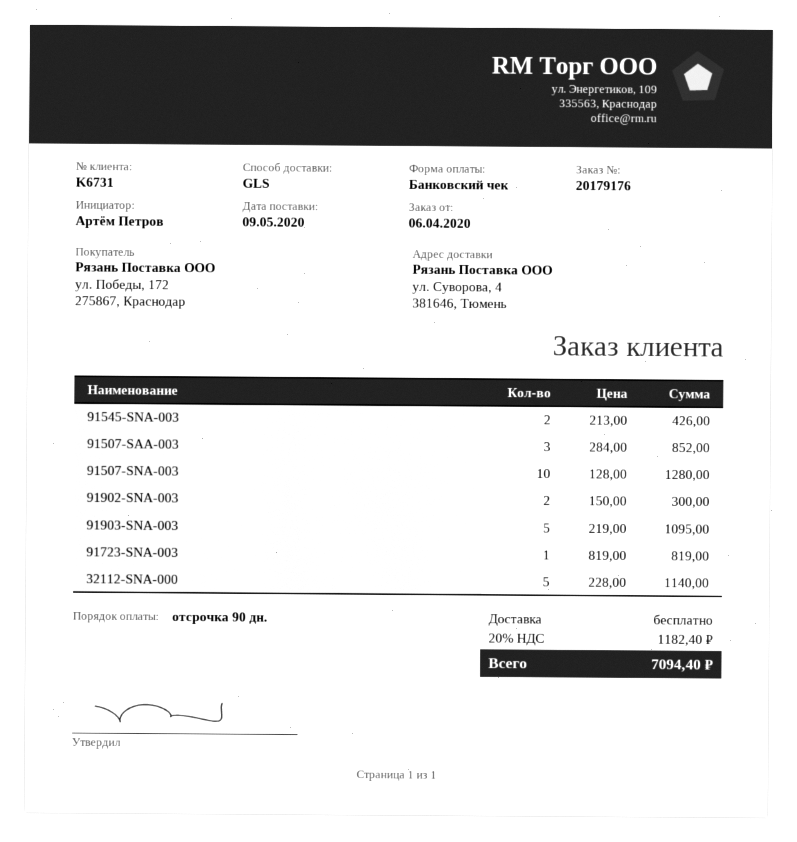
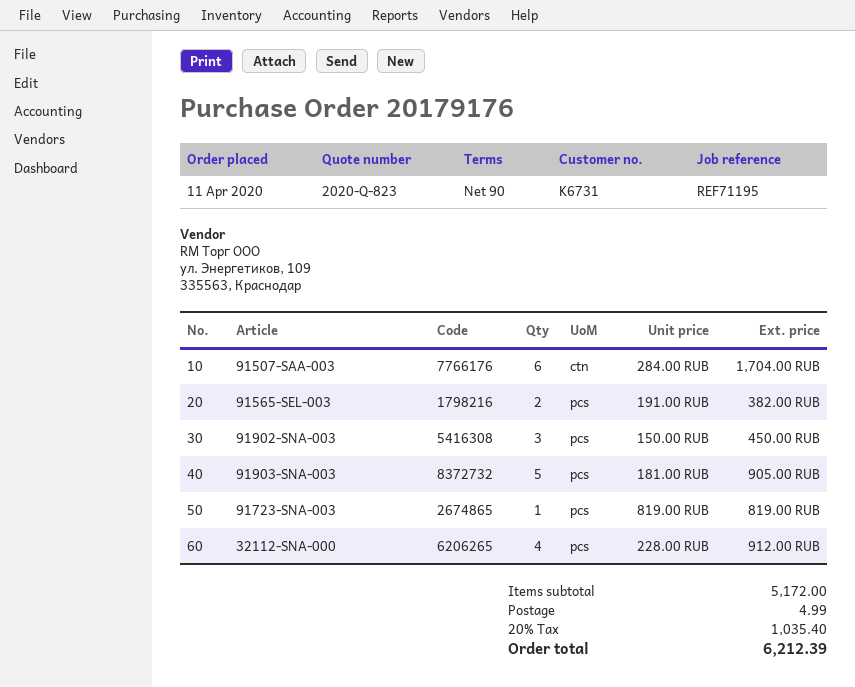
order date: 2020-04-06 -> 2020-04-11
91545-SNA-003: 2 x 213.00 = 426.00 -> none
91507-SAA-003: 3 x 284.00 = 852.00 -> 6 x 284.00 = 1704.00
91507-SNA-003: 10 x 128.00 = 1280.00 -> none
91902-SNA-003: 2 x 150.00 = 300.00 -> 3 x 150.00 = 450.00
91903-SNA-003: 5 x 219.00 = 1095.00 -> 5 x 181.00 = 905.00
32112-SNA-000: 5 x 228.00 = 1140.00 -> 4 x 228.00 = 912.00
91565-SEL-003: none -> 2 x 191.00 = 382.00
shipping: 0.00 -> 4.99
tax: 20% = 1182.40 -> 20% = 1035.40
total: 7094.40 -> 6212.39

